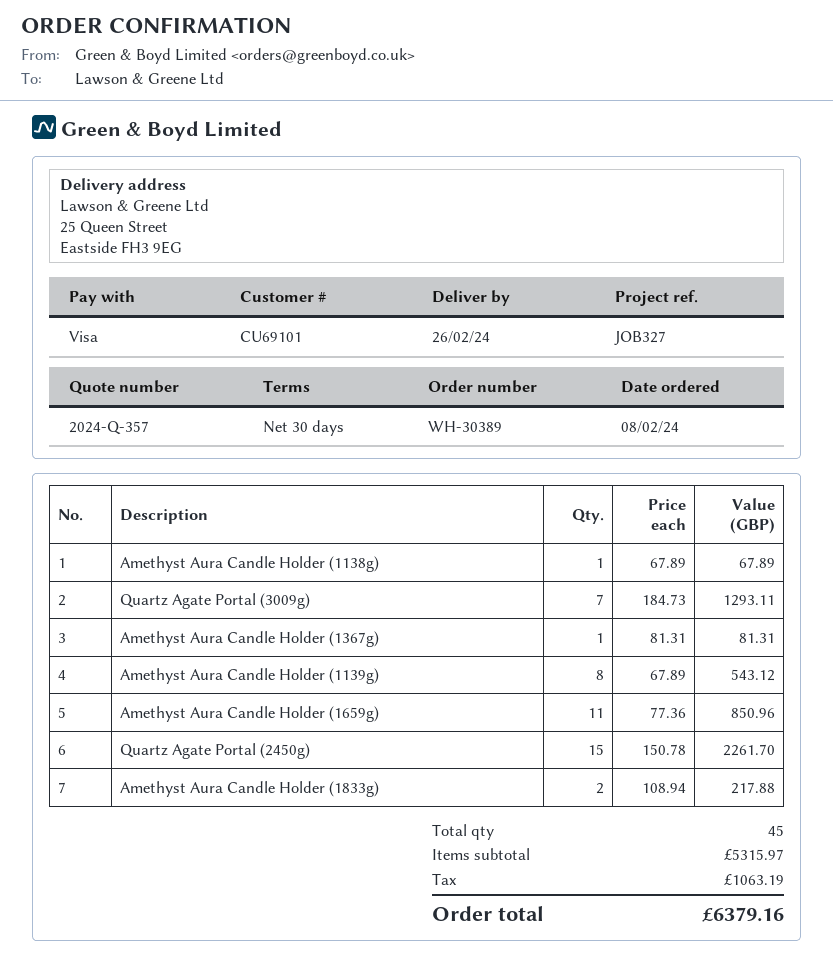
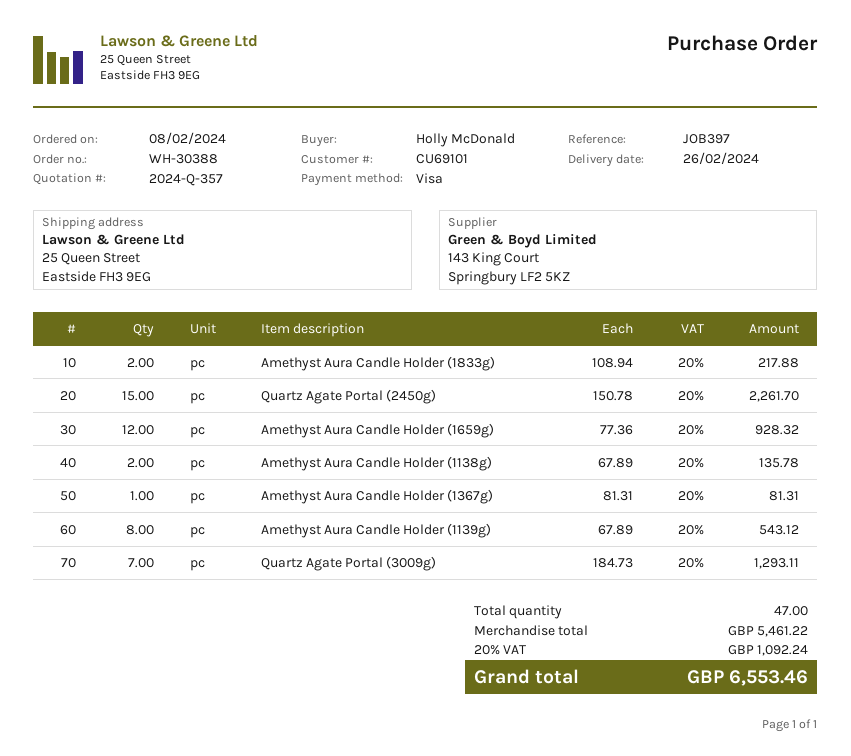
order number: WH-30389 -> WH-30388
reference: JOB327 -> JOB397
Amethyst Aura Candle Holder (1138g): 1 x 67.89 = 67.89 -> 2 x 67.89 = 135.78
Amethyst Aura Candle Holder (1659g): 11 x 77.36 = 850.96 -> 12 x 77.36 = 928.32
total quantity: 45 -> 47
subtotal: 5315.97 -> 5461.22
tax: 1063.19 -> 1092.24
total: 6379.16 -> 6553.46

